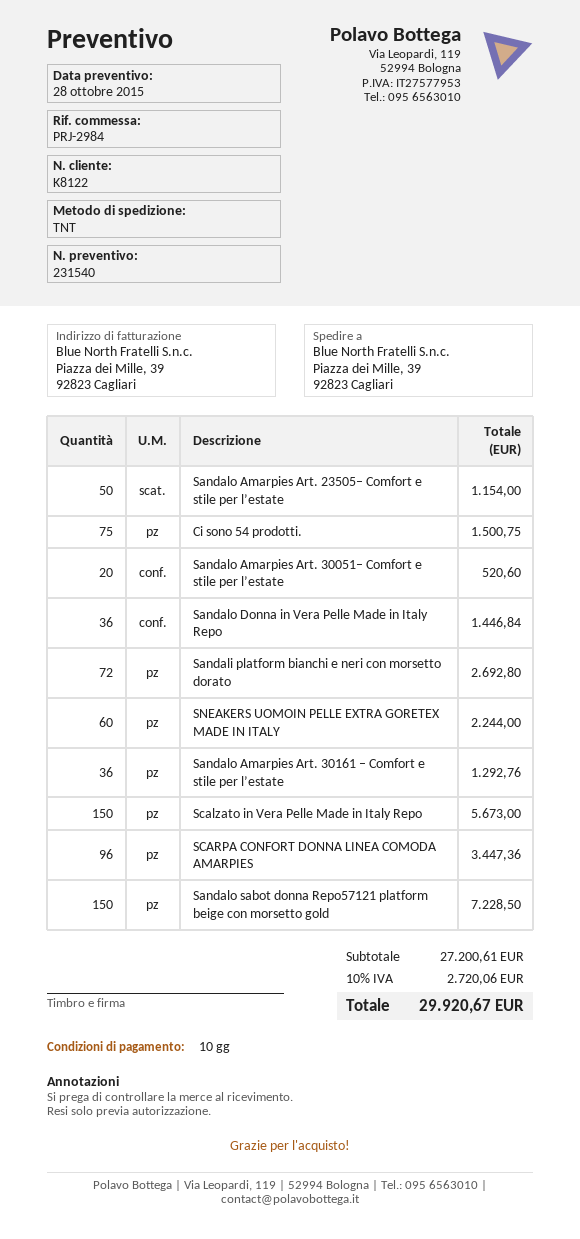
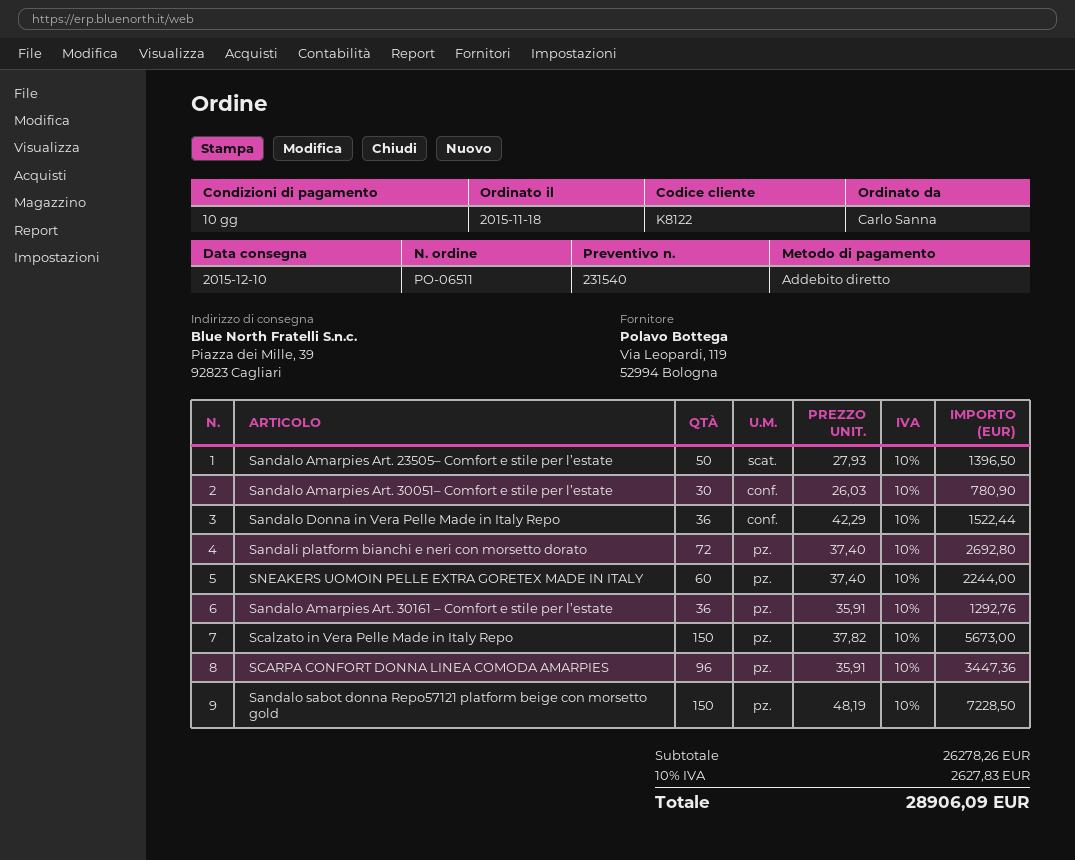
Sandalo Amarpies Art. 23505– Comfort e stile per l’estate: 50 for 1154.00 -> 50 for 1396.50
Ci sono 54 prodotti.: 75 for 1500.75 -> none
Sandalo Amarpies Art. 30051– Comfort e stile per l’estate: 20 for 520.60 -> 30 for 780.90
Sandalo Donna in Vera Pelle Made in Italy Repo: 36 for 1446.84 -> 36 for 1522.44
subtotal: 27200.61 -> 26278.26
tax: 10% = 2720.06 -> 10% = 2627.83
total: 29920.67 -> 28906.09

